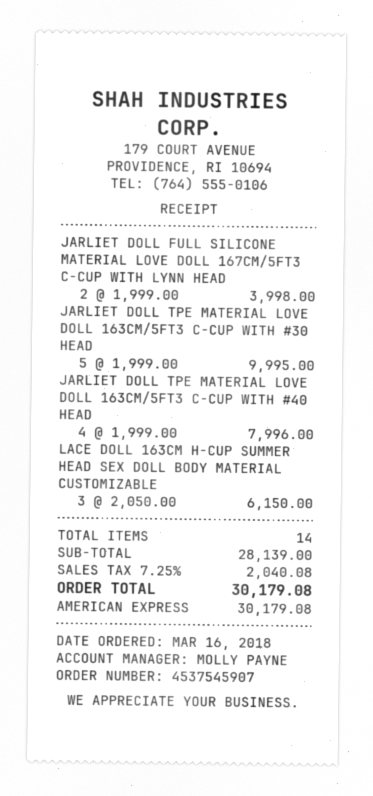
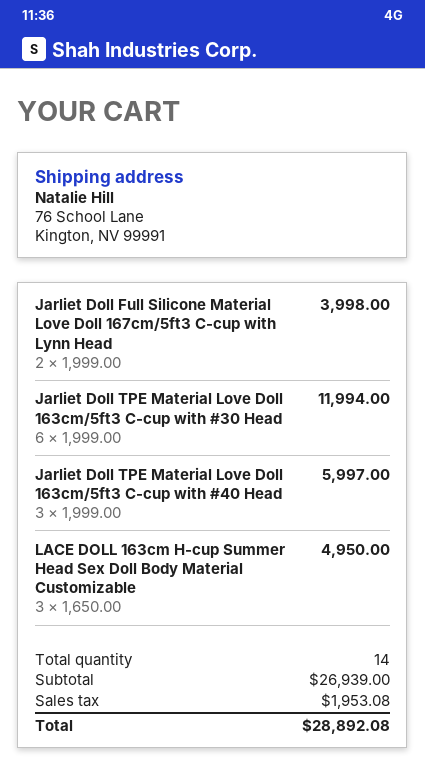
JARLIET DOLL TPE MATERIAL LOVE DOLL 163CM/5FT3 C-CUP WITH #30 HEAD: 5 x 1999.00 = 9995.00 -> 6 x 1999.00 = 11994.00
JARLIET DOLL TPE MATERIAL LOVE DOLL 163CM/5FT3 C-CUP WITH #40 HEAD: 4 x 1999.00 = 7996.00 -> 3 x 1999.00 = 5997.00
LACE DOLL 163CM H-CUP SUMMER HEAD SEX DOLL BODY MATERIAL CUSTOMIZABLE: 3 x 2050.00 = 6150.00 -> 3 x 1650.00 = 4950.00
subtotal: 28139.00 -> 26939.00
tax: 2040.08 -> 1953.08
total: 30179.08 -> 28892.08

